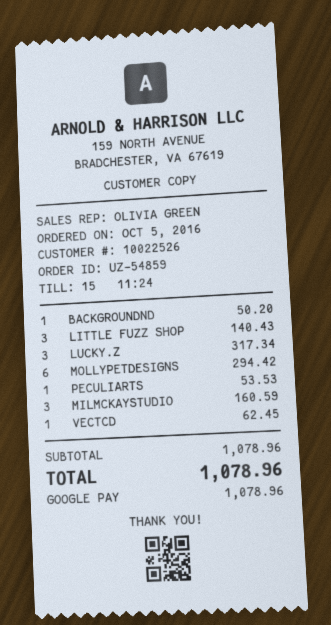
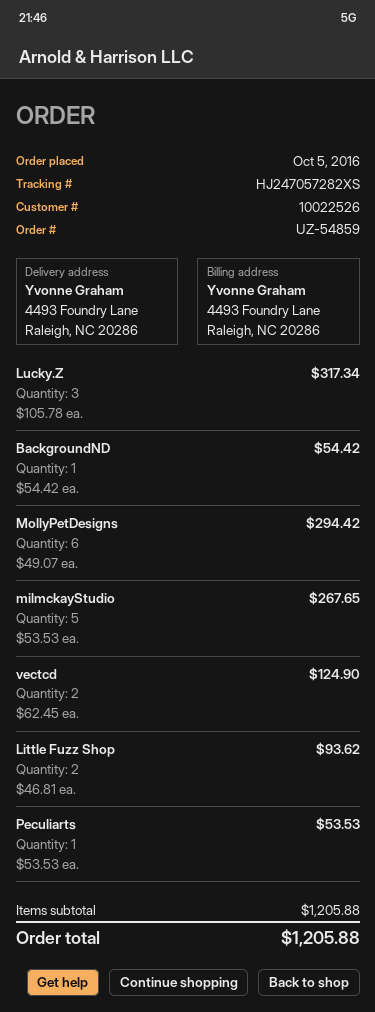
BACKGROUNDND: 1 for 50.20 -> 1 for 54.42
LITTLE FUZZ SHOP: 3 for 140.43 -> 2 for 93.62
MILMCKAYSTUDIO: 3 for 160.59 -> 5 for 267.65
VECTCD: 1 for 62.45 -> 2 for 124.90
subtotal: 1078.96 -> 1205.88
total: 1078.96 -> 1205.88

